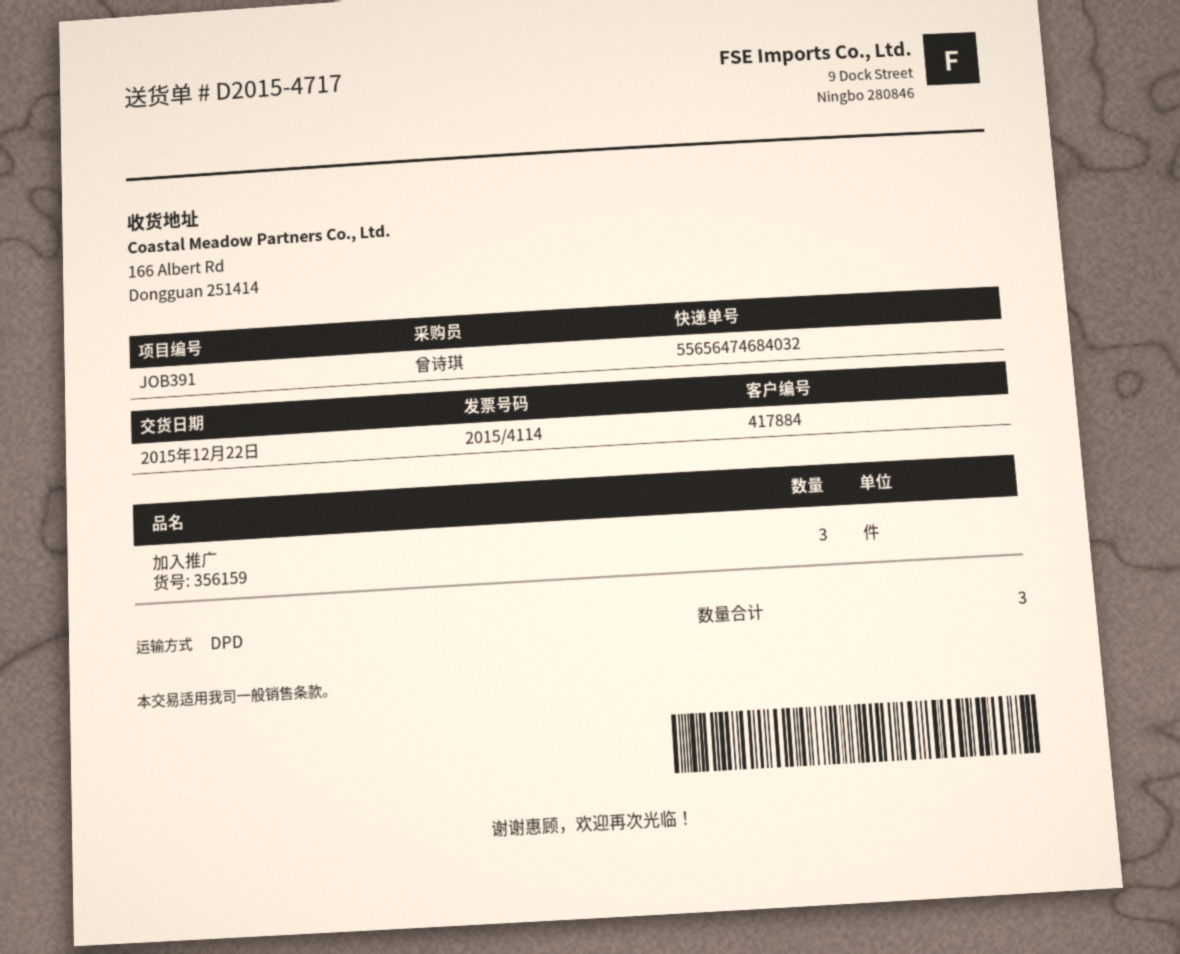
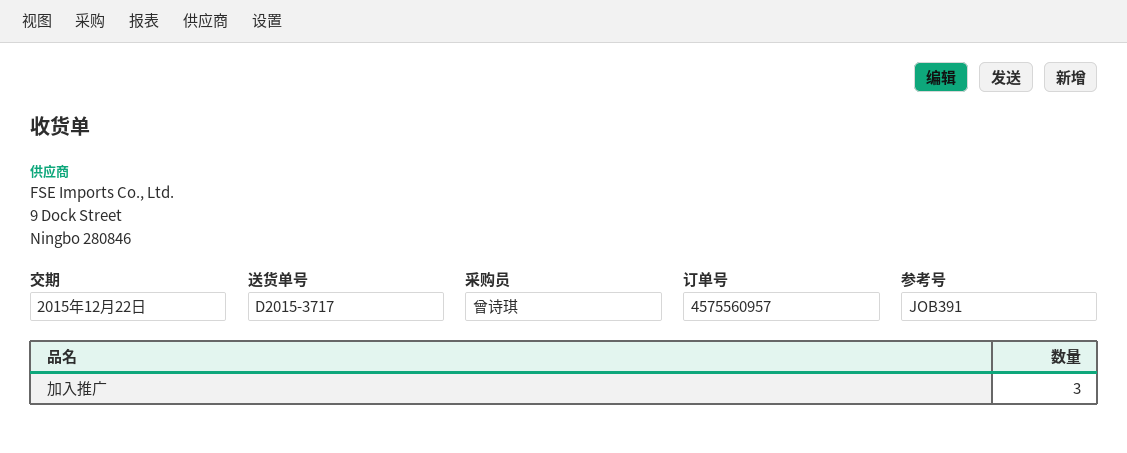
delivery note number: D2015-4717 -> D2015-3717

